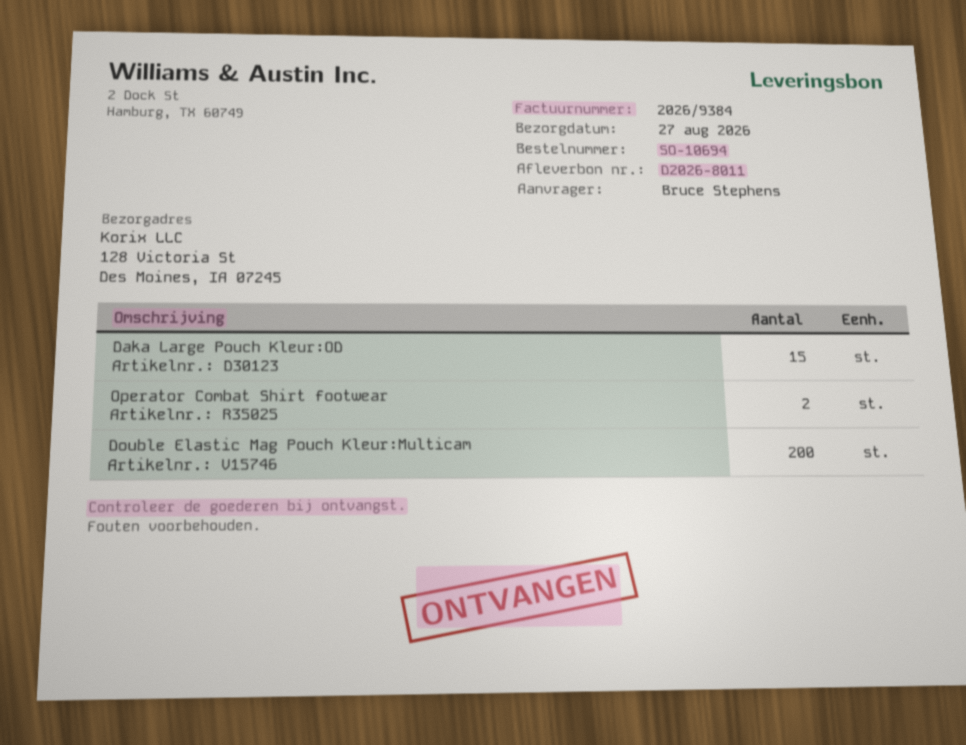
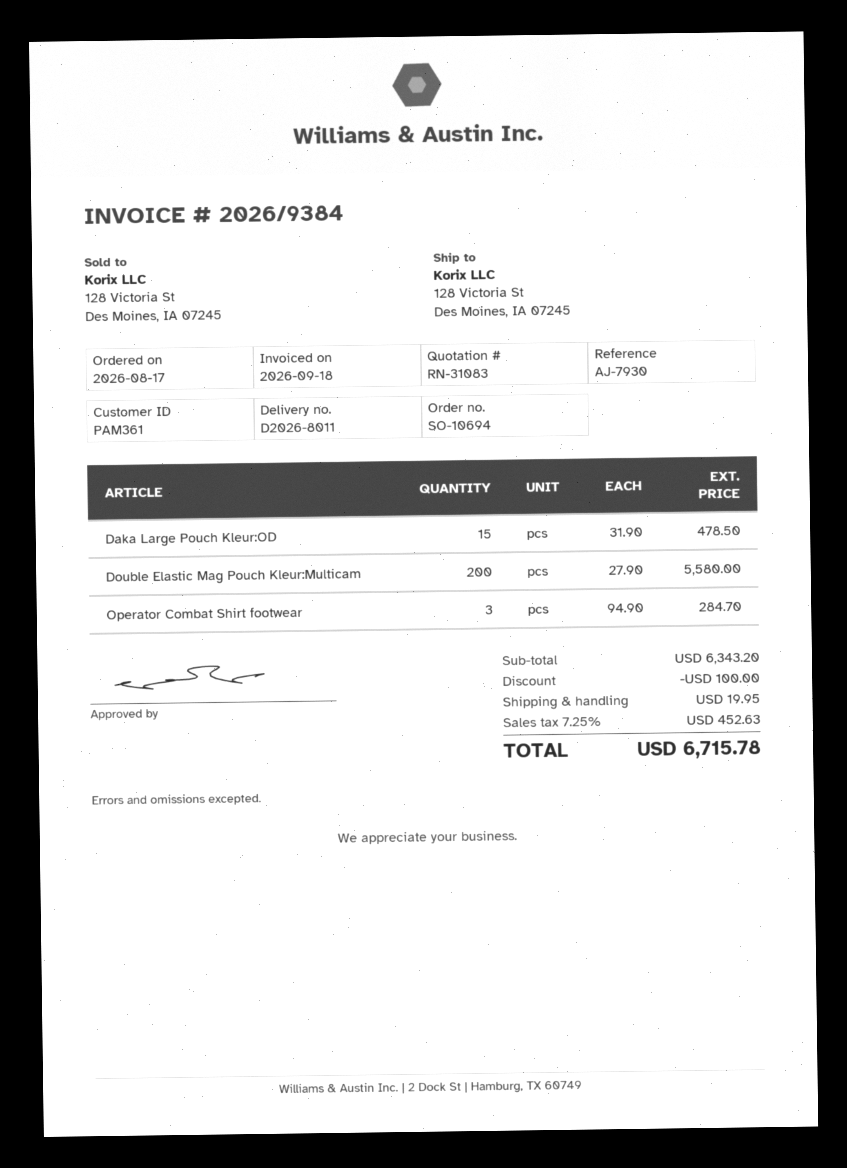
Operator Combat Shirt footwear: 2 -> 3

